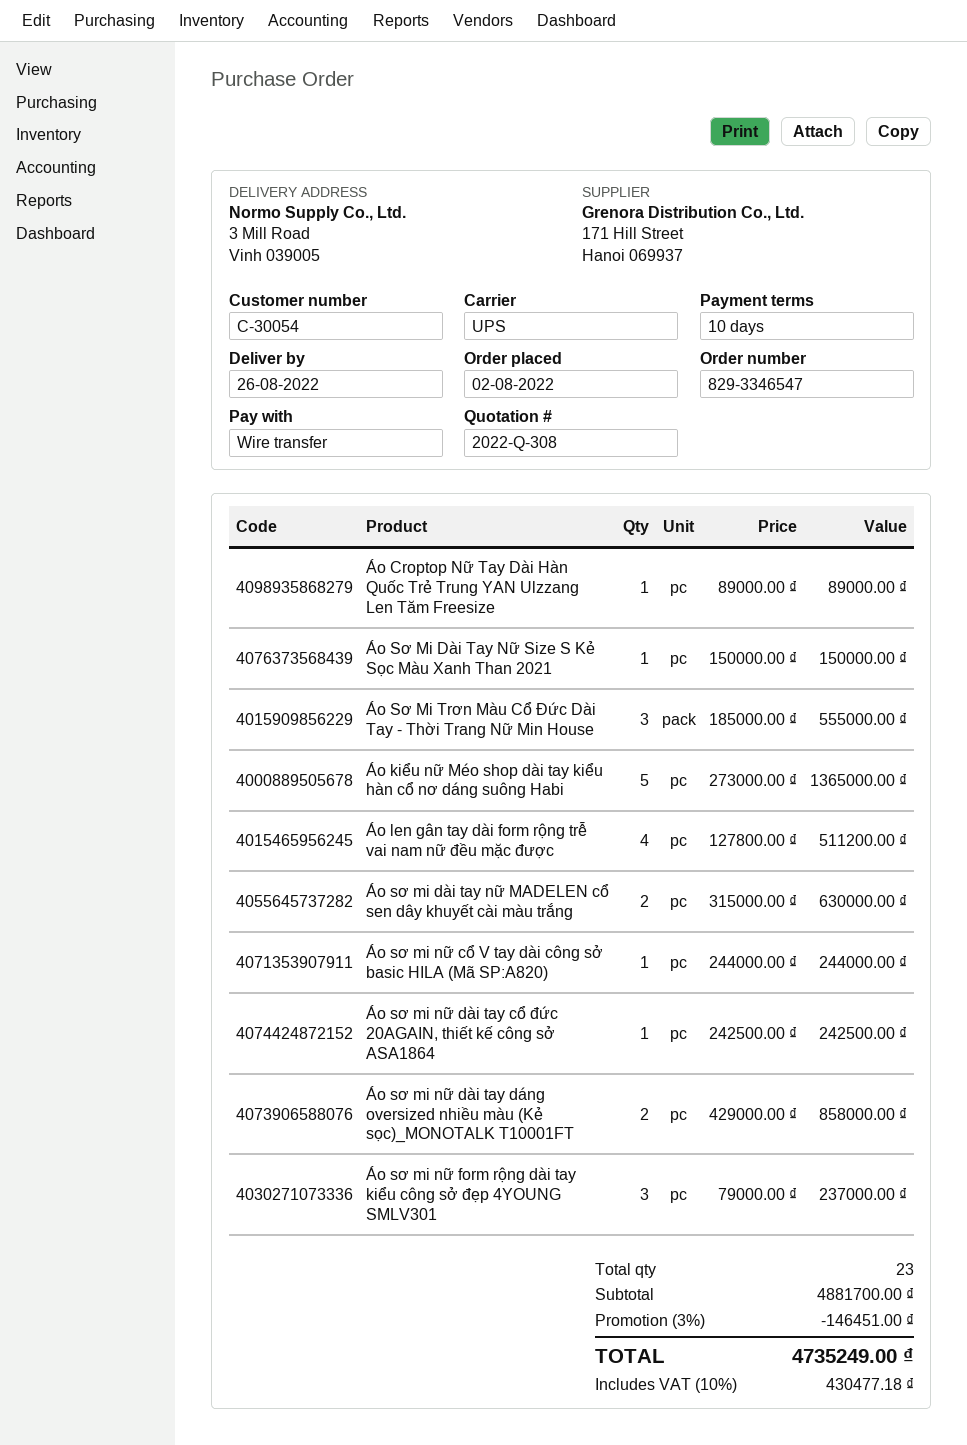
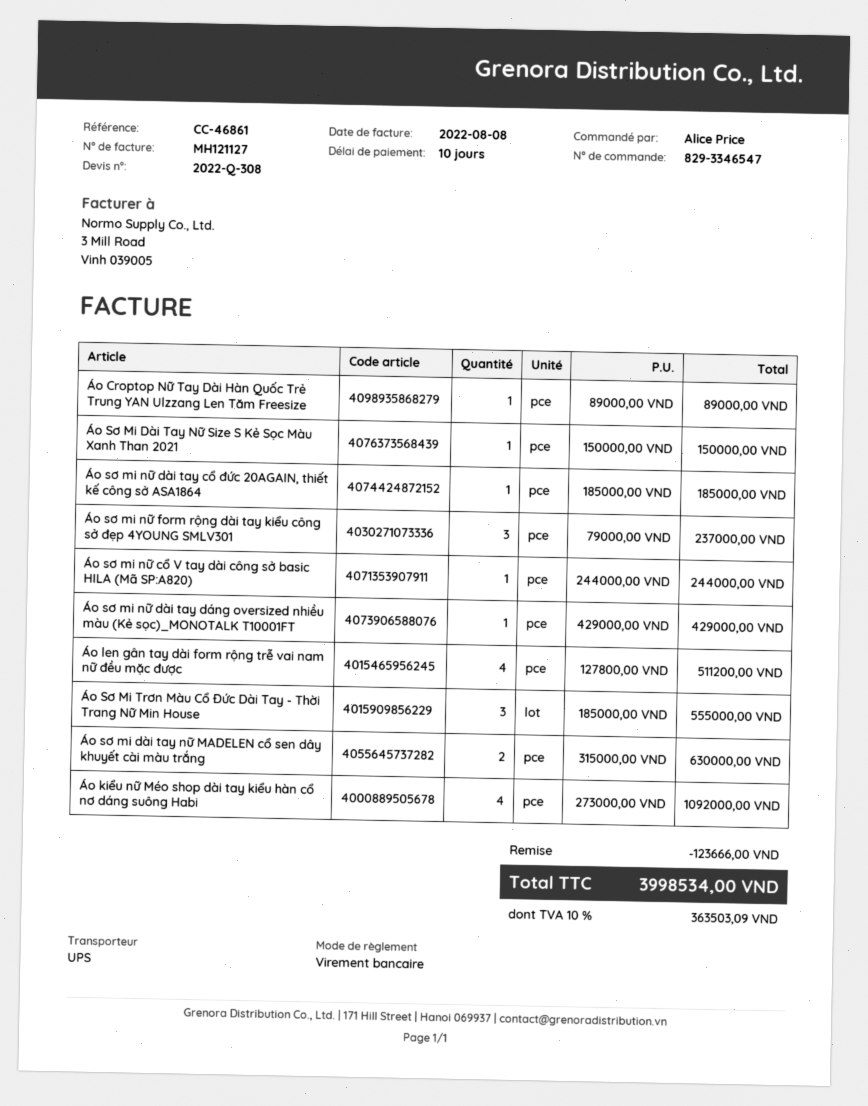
Áo kiểu nữ Méo shop dài tay kiểu hàn cổ nơ dáng suông Habi: 5 x 273000.00 = 1365000.00 -> 4 x 273000.00 = 1092000.00
Áo sơ mi nữ dài tay cổ đức 20AGAIN, thiết kế công sở ASA1864: 1 x 242500.00 = 242500.00 -> 1 x 185000.00 = 185000.00
Áo sơ mi nữ dài tay dáng oversized nhiều màu (Kẻ sọc)_MONOTALK T10001FT: 2 x 429000.00 = 858000.00 -> 1 x 429000.00 = 429000.00
discount: 146451.00 -> 123666.00
tax: 10% = 430477.18 -> 10% = 363503.09
total: 4735249.00 -> 3998534.00

